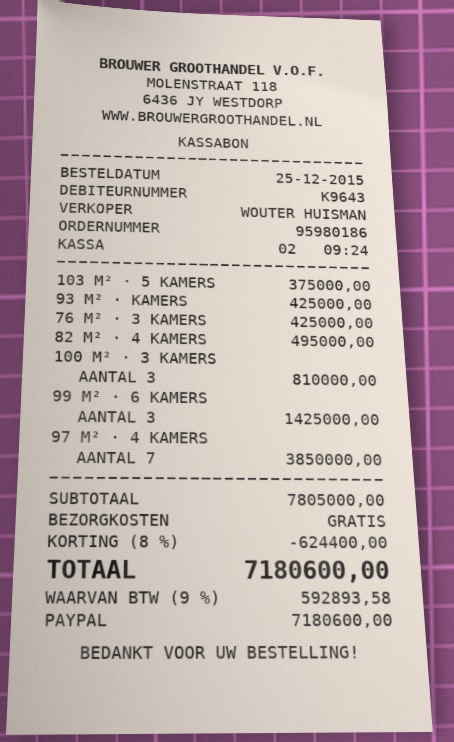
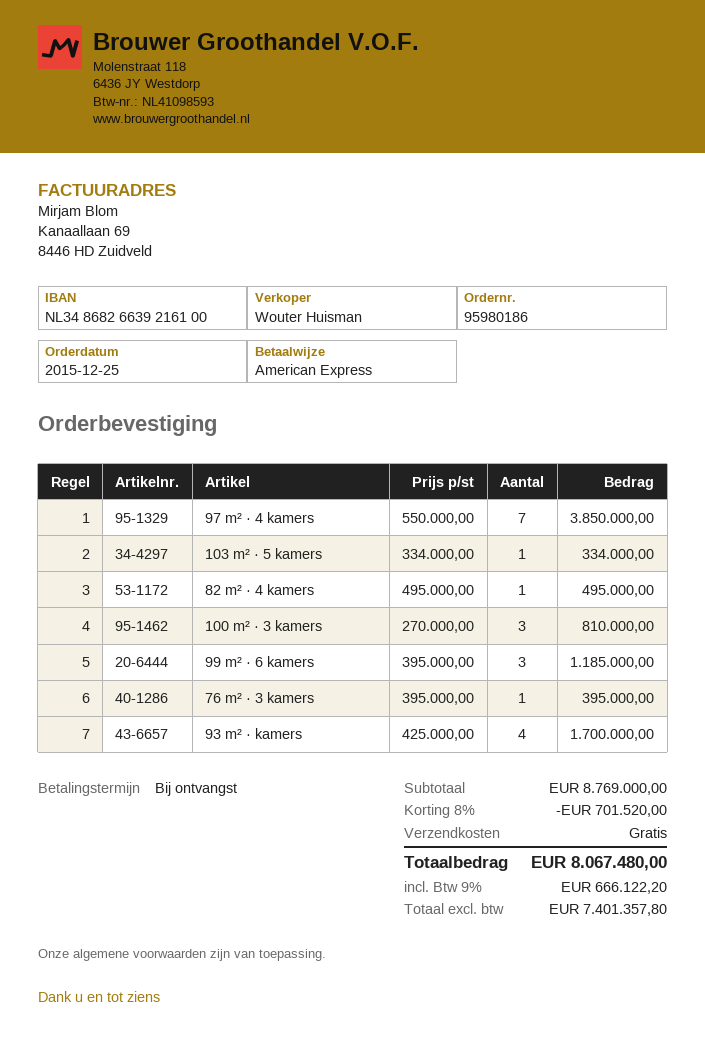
payment method: PayPal -> American Express
103 M² · 5 KAMERS: 1 for 375000.00 -> 1 for 334000.00
93 M² · KAMERS: 1 for 425000.00 -> 4 for 1700000.00
76 M² · 3 KAMERS: 1 for 425000.00 -> 1 for 395000.00
99 M² · 6 KAMERS: 3 for 1425000.00 -> 3 for 1185000.00
subtotal: 7805000.00 -> 8769000.00
discount: 8% = 624400.00 -> 8% = 701520.00
tax: 9% = 592893.58 -> 9% = 666122.20
total: 7180600.00 -> 8067480.00

